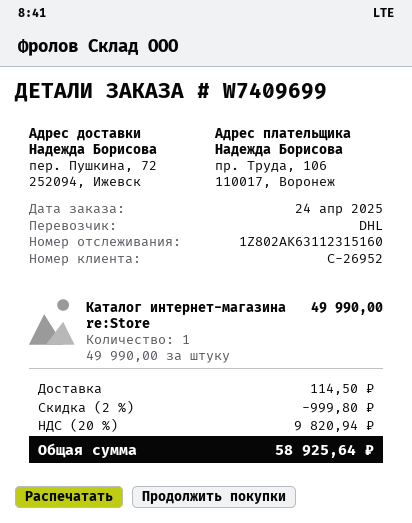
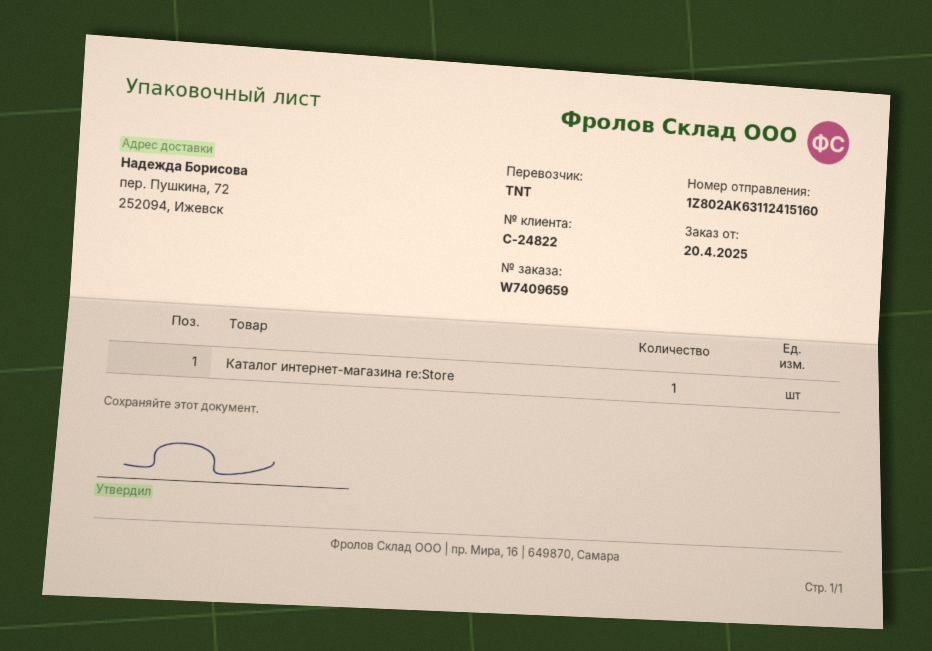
order number: W7409699 -> W7409659
order date: 2025-04-24 -> 2025-04-20
customer number: C-26952 -> C-24822
shipping method: DHL -> TNT
tracking number: 1Z802AK63112315160 -> 1Z802AK63112415160

